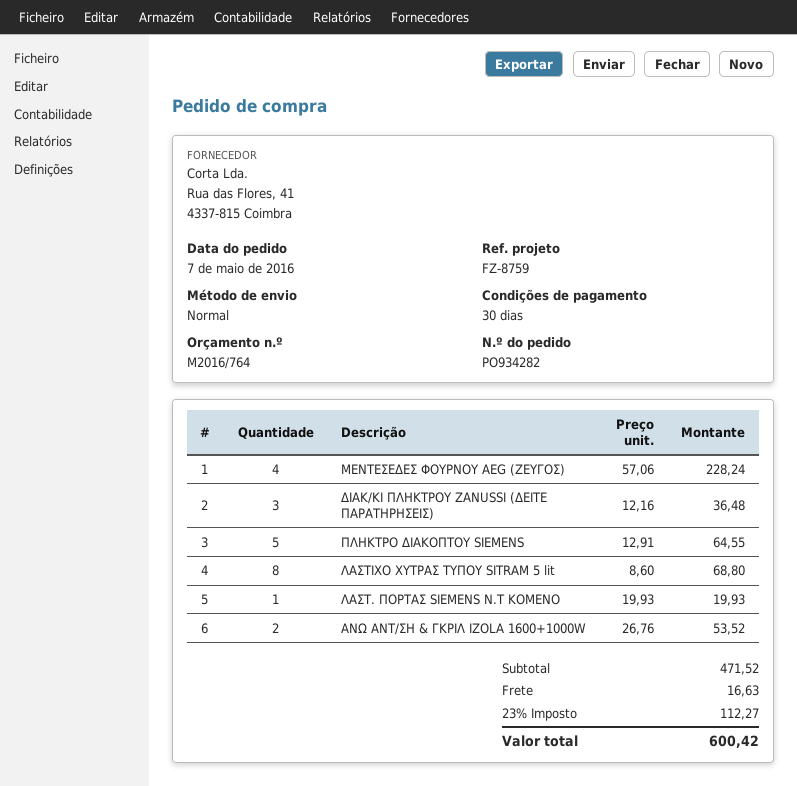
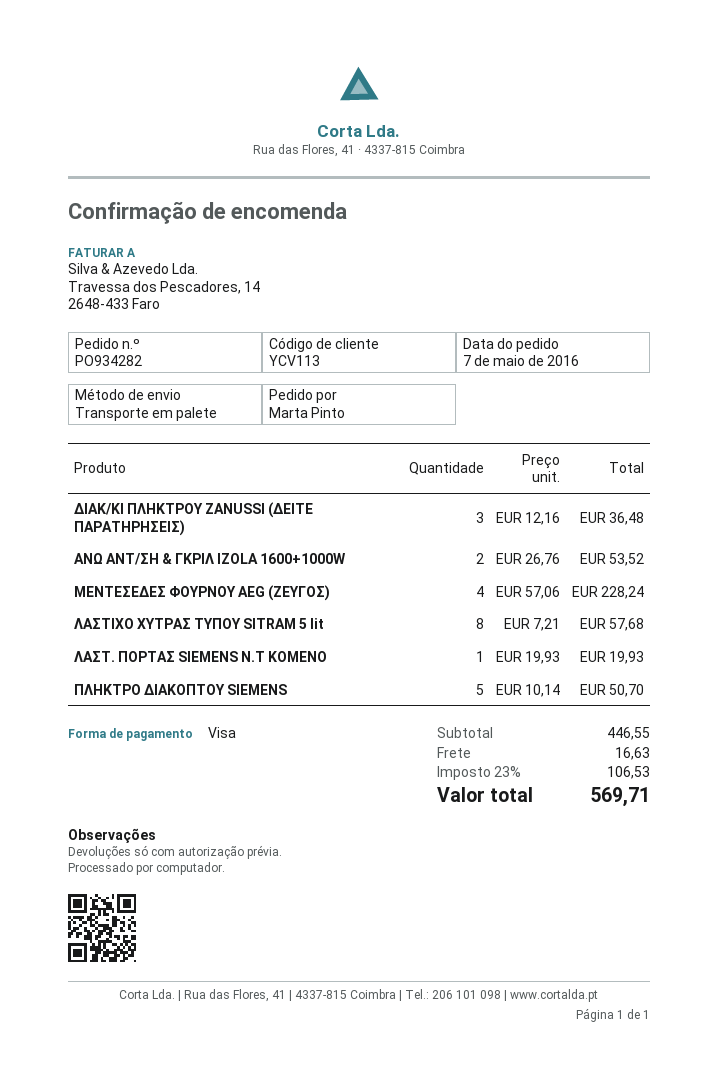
shipping method: standard -> pallet freight
ΠΛΗΚΤΡΟ ΔΙΑΚΟΠΤΟΥ SIEMENS: 5 x 12.91 = 64.55 -> 5 x 10.14 = 50.70
ΛΑΣΤIXO ΧΥΤΡΑΣ ΤΥΠΟΥ SITRAM 5 lit: 8 x 8.60 = 68.80 -> 8 x 7.21 = 57.68
subtotal: 471.52 -> 446.55
tax: 23% = 112.27 -> 23% = 106.53
total: 600.42 -> 569.71

